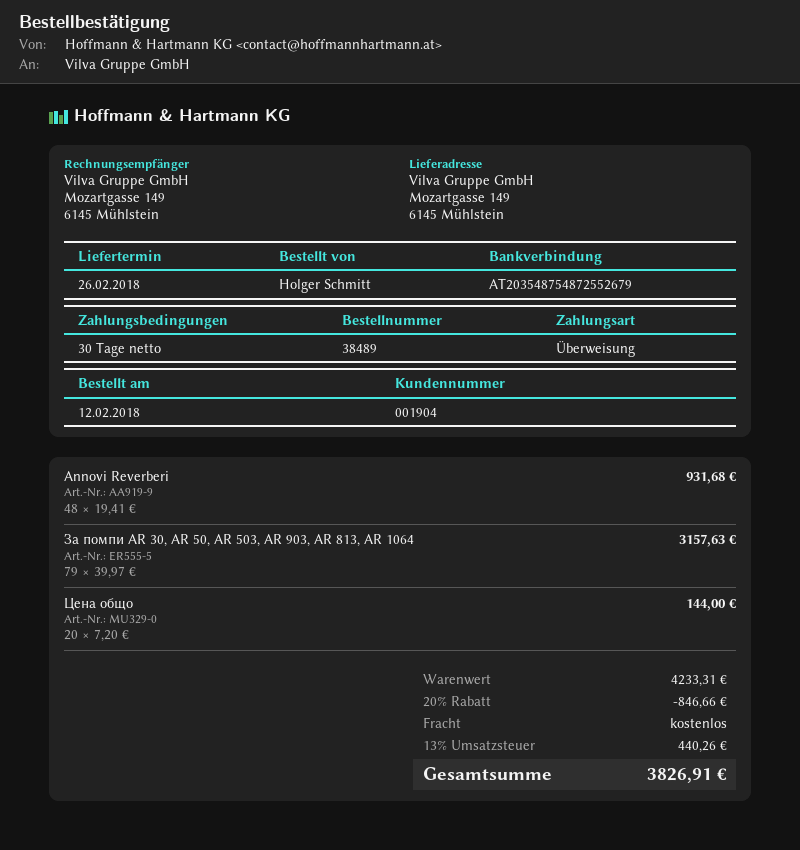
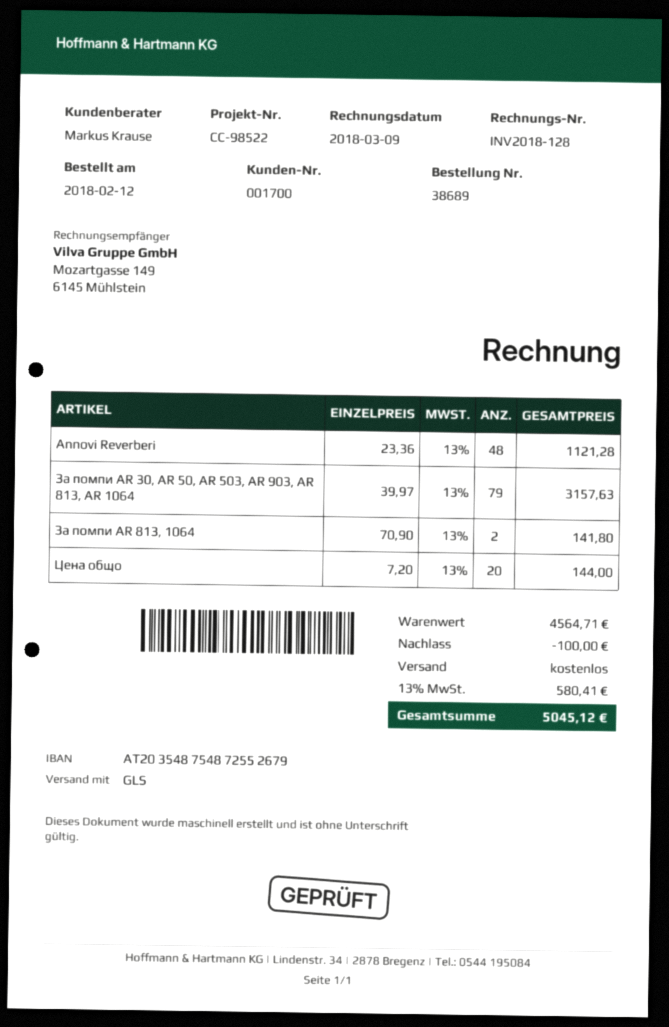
order number: 38489 -> 38689
customer number: 001904 -> 001700
Annovi Reverberi: 48 x 19.41 = 931.68 -> 48 x 23.36 = 1121.28
За помпи AR 813, 1064: none -> 2 x 70.90 = 141.80
subtotal: 4233.31 -> 4564.71
discount: 846.66 -> 100.00
tax: 13% = 440.26 -> 13% = 580.41
total: 3826.91 -> 5045.12

